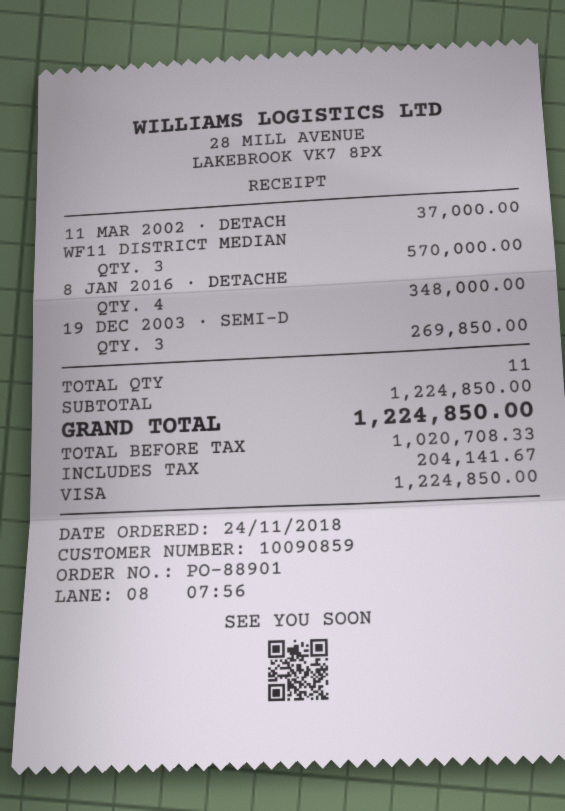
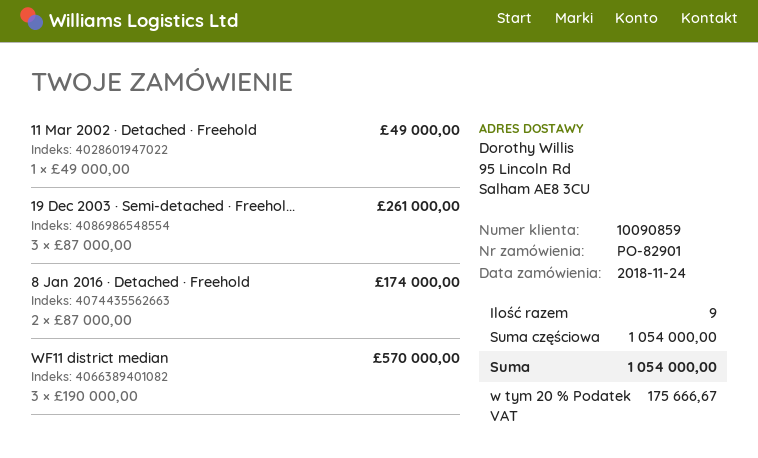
order number: PO-88901 -> PO-82901
11 MAR 2002 · DETACH: 1 for 37000.00 -> 1 for 49000.00
8 JAN 2016 · DETACHE: 4 for 348000.00 -> 2 for 174000.00
19 DEC 2003 · SEMI-D: 3 for 269850.00 -> 3 for 261000.00
total quantity: 11 -> 9
subtotal: 1224850.00 -> 1054000.00
tax: 204141.67 -> 175666.67
total: 1224850.00 -> 1054000.00

